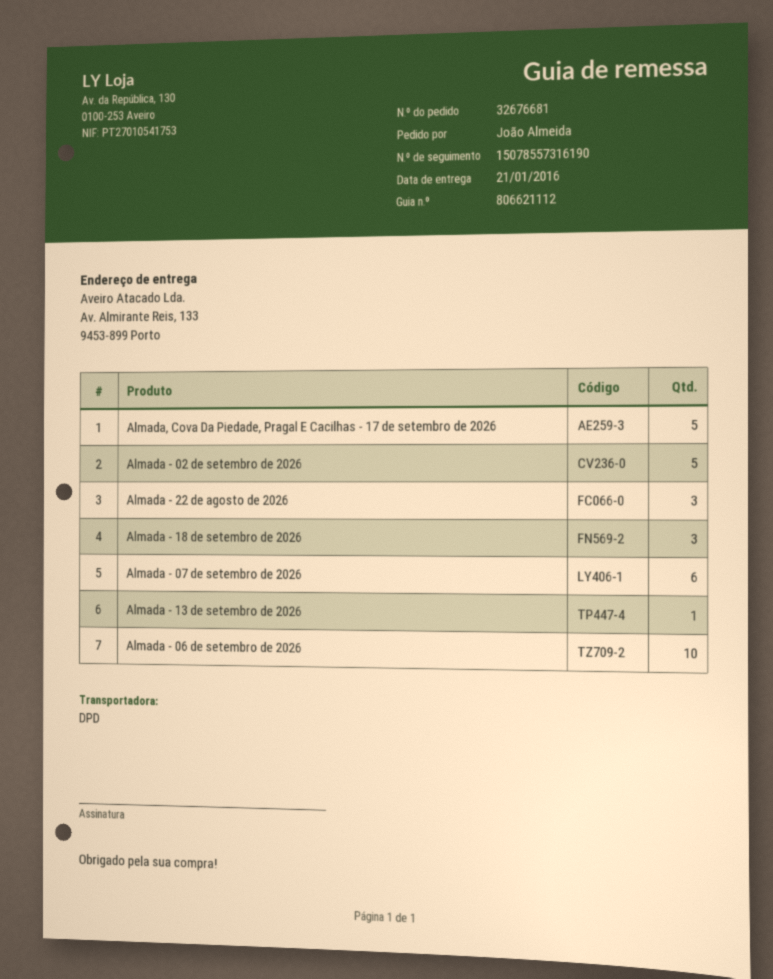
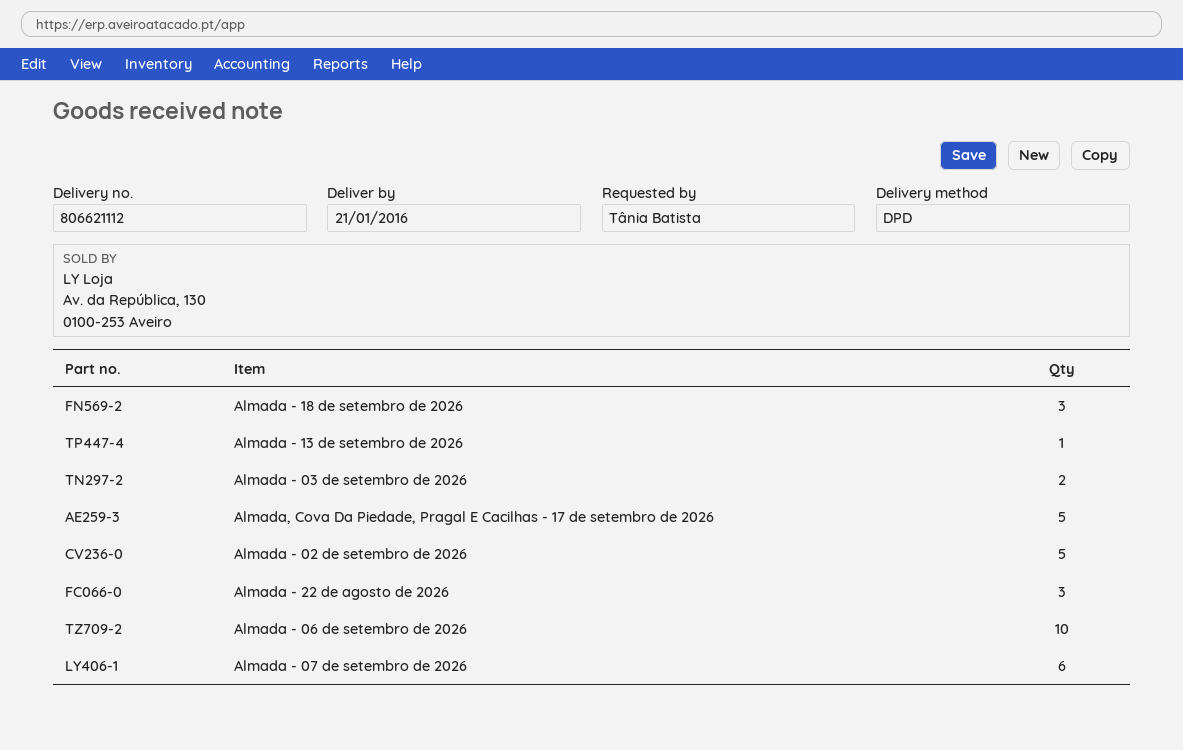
ordered by: João Almeida -> Tânia Batista
Almada - 03 de setembro de 2026: none -> 2

